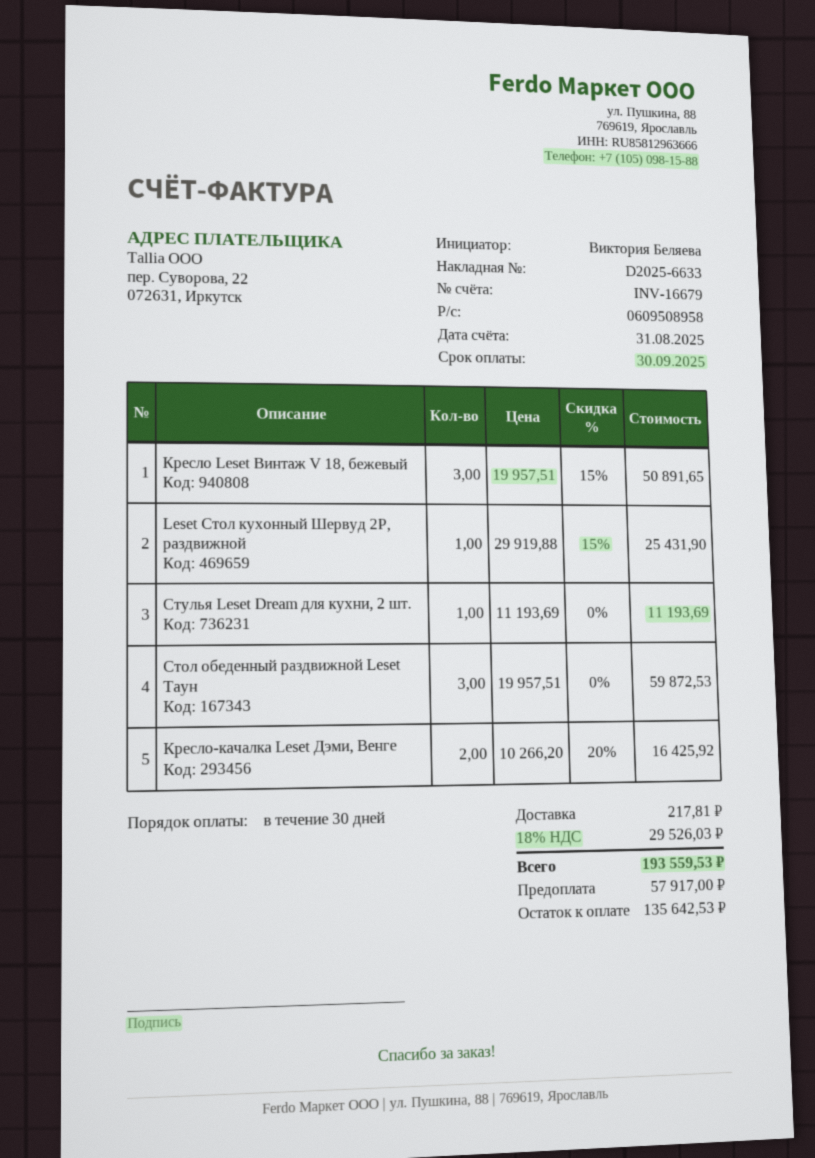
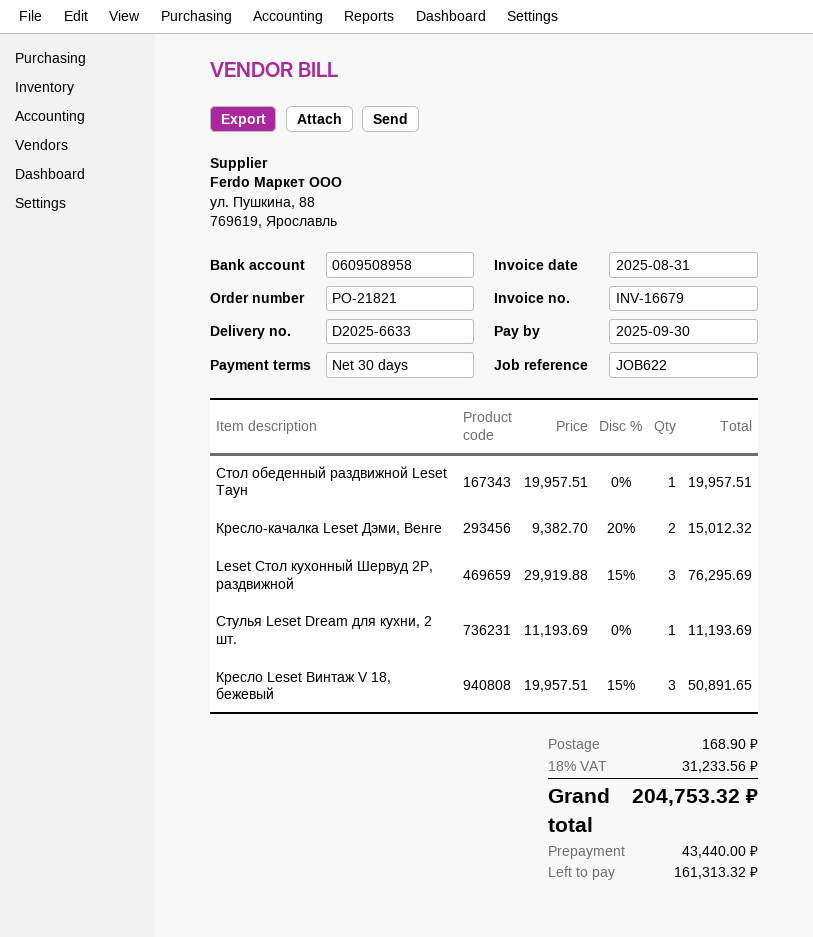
Leset Стол кухонный Шервуд 2Р, раздвижной: 1 x 29919.88 - 15% = 25431.90 -> 3 x 29919.88 - 15% = 76295.69
Стол обеденный раздвижной Leset Таун: 3 x 19957.51 = 59872.53 -> 1 x 19957.51 = 19957.51
Кресло-качалка Leset Дэми, Венге: 2 x 10266.20 - 20% = 16425.92 -> 2 x 9382.70 - 20% = 15012.32
shipping: 217.81 -> 168.90
tax: 18% = 29526.03 -> 18% = 31233.56
total: 193559.53 -> 204753.32
deposit: 57917.00 -> 43440.00
balance: 135642.53 -> 161313.32

